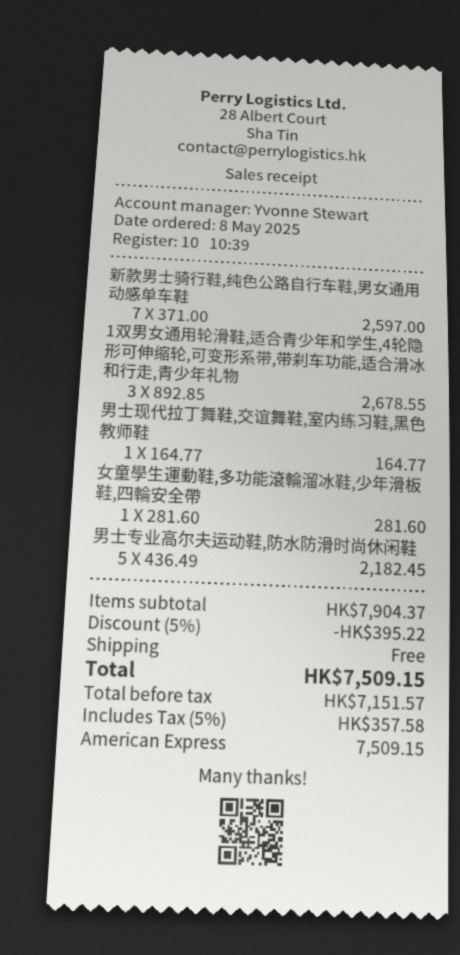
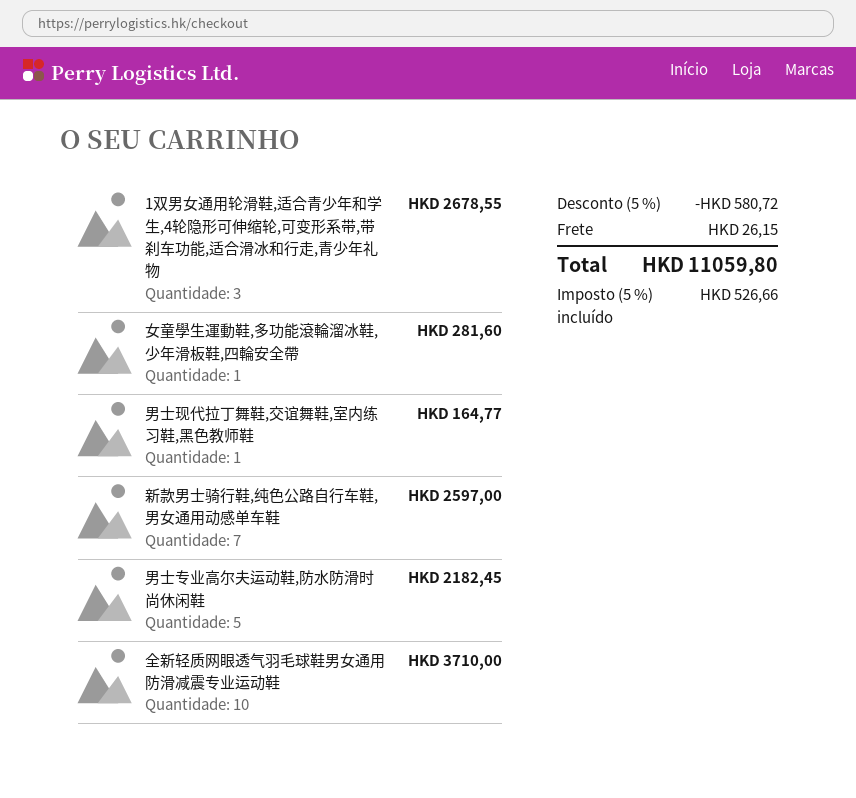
全新轻质网眼透气羽毛球鞋男女通用防滑减震专业运动鞋: none -> 10 for 3710.00
discount: 5% = 395.22 -> 5% = 580.72
shipping: 0.00 -> 26.15
tax: 5% = 357.58 -> 5% = 526.66
total: 7509.15 -> 11059.80

